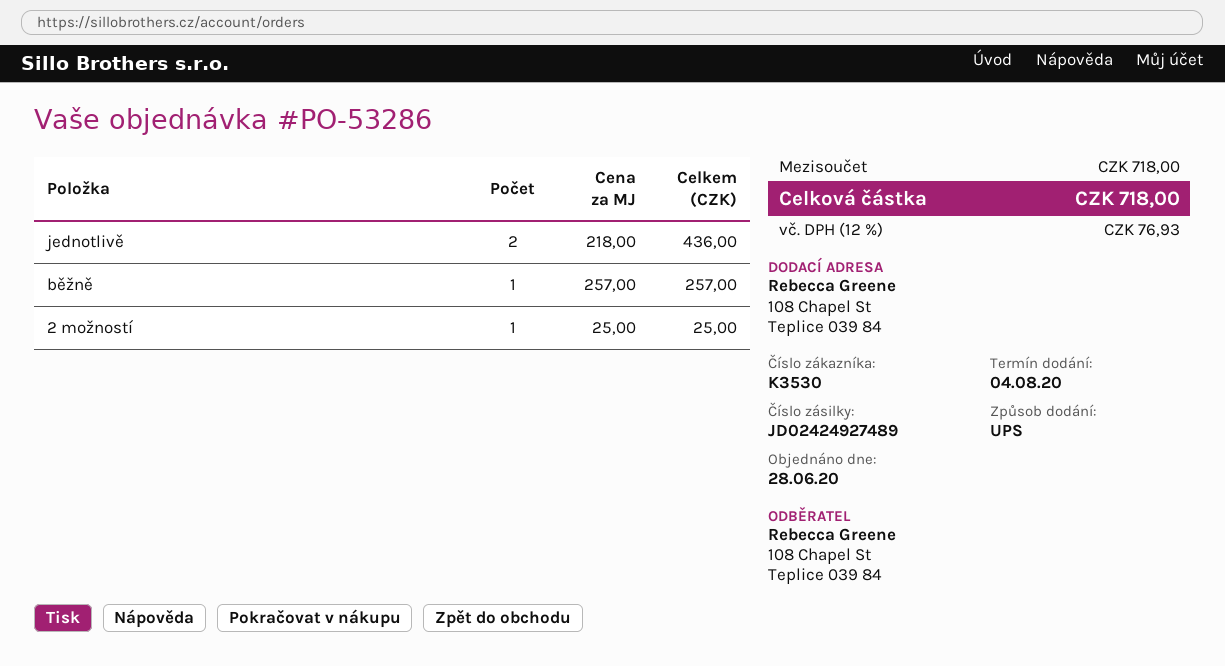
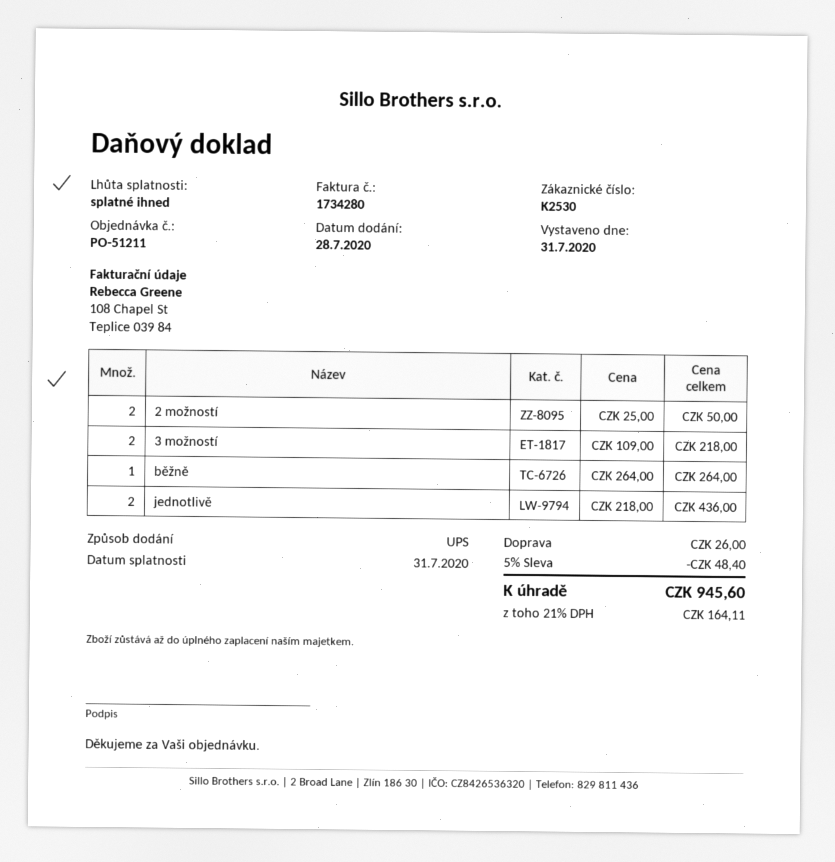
order number: PO-53286 -> PO-51211
delivery date: 2020-08-04 -> 2020-07-28
customer number: K3530 -> K2530
běžně: 1 x 257.00 = 257.00 -> 1 x 264.00 = 264.00
2 možností: 1 x 25.00 = 25.00 -> 2 x 25.00 = 50.00
3 možností: none -> 2 x 109.00 = 218.00
discount: none -> 5% = 48.40
shipping: none -> 26.00
tax: 12% = 76.93 -> 21% = 164.11
total: 718.00 -> 945.60

